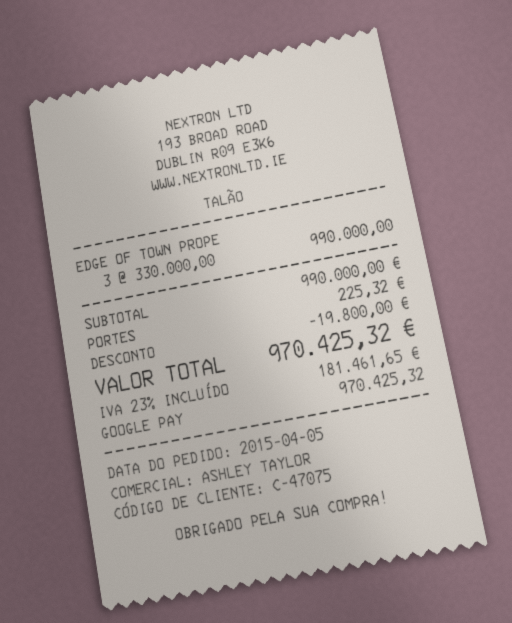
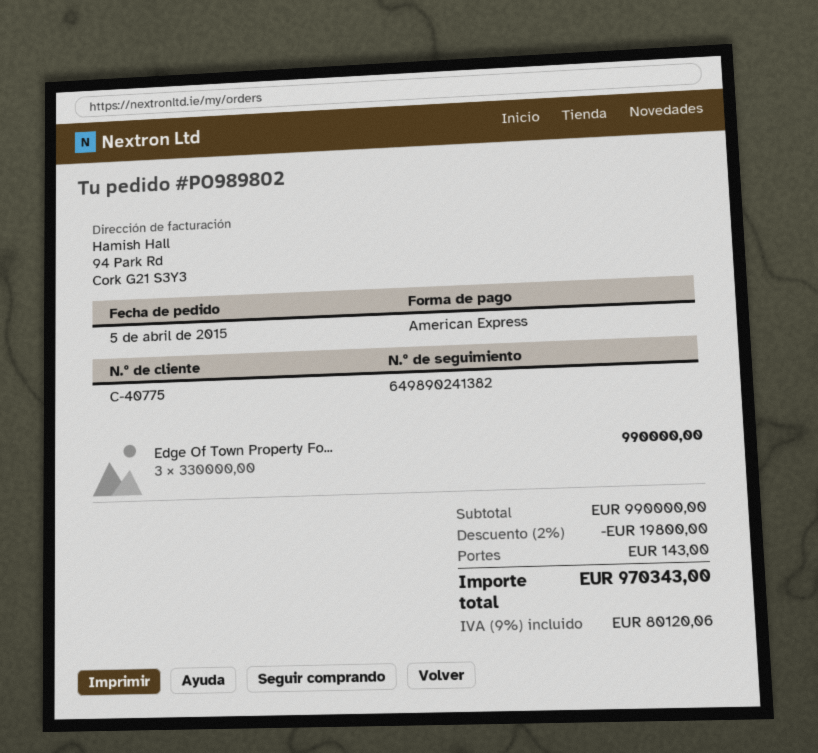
customer number: C-47075 -> C-40775
payment method: Google Pay -> American Express
shipping: 225.32 -> 143.00
tax: 23% = 181461.65 -> 9% = 80120.06
total: 970425.32 -> 970343.00

